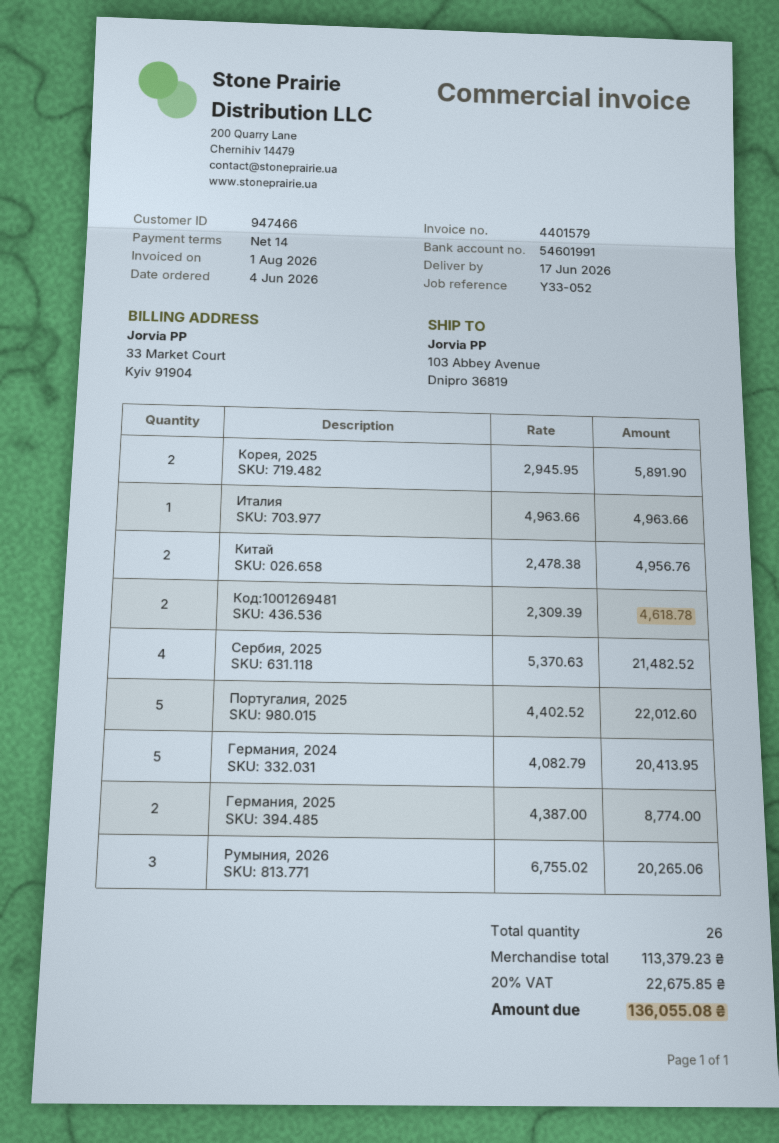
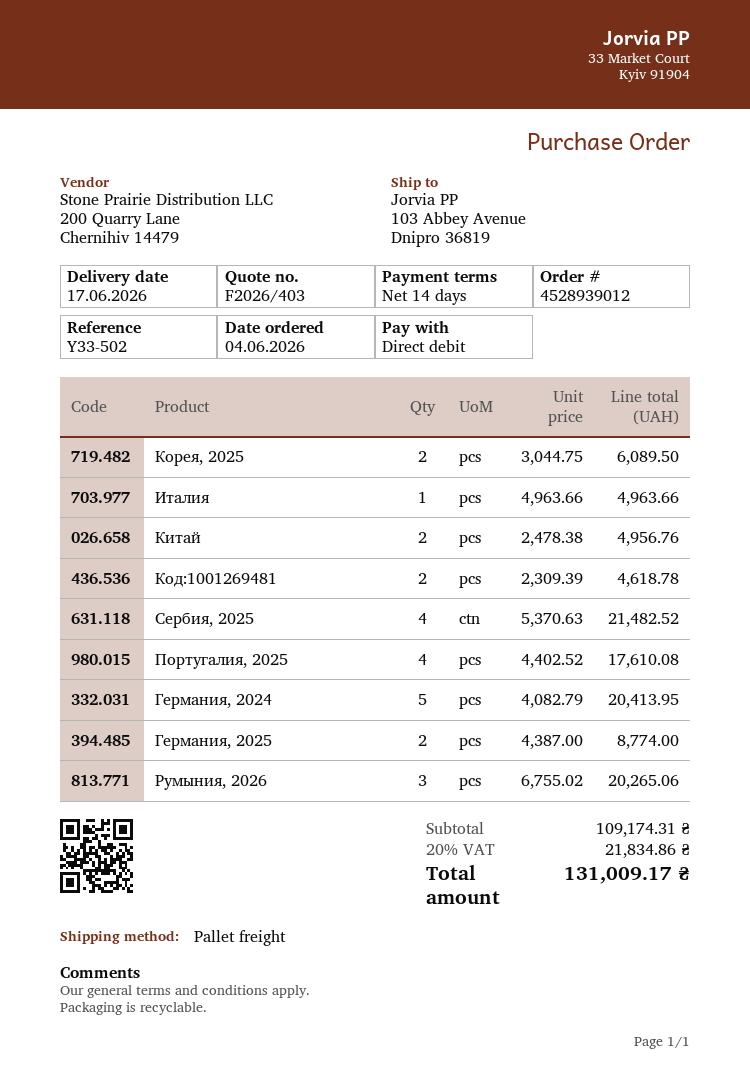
reference: Y33-052 -> Y33-502
Корея, 2025: 2 x 2945.95 = 5891.90 -> 2 x 3044.75 = 6089.50
Португалия, 2025: 5 x 4402.52 = 22012.60 -> 4 x 4402.52 = 17610.08
subtotal: 113379.23 -> 109174.31
tax: 20% = 22675.85 -> 20% = 21834.86
total: 136055.08 -> 131009.17

